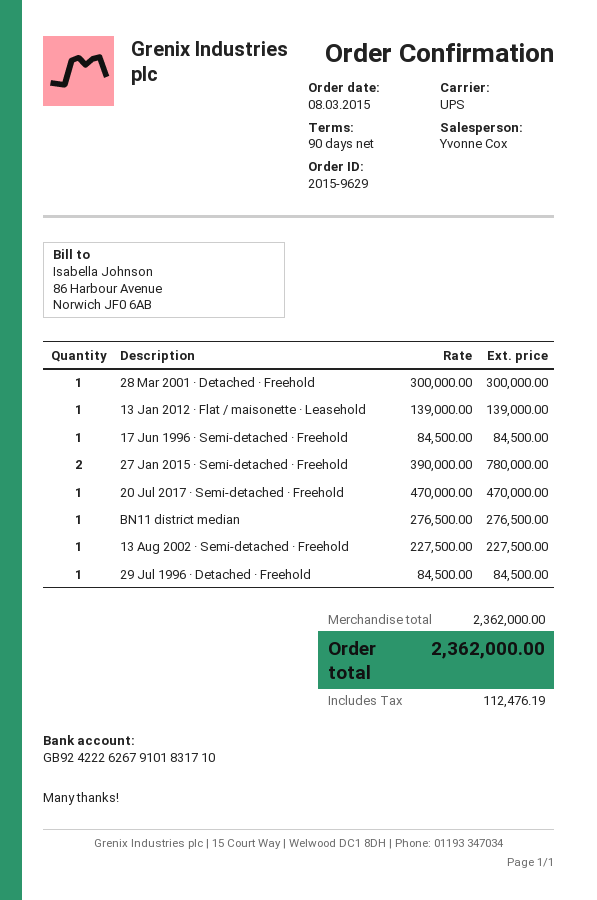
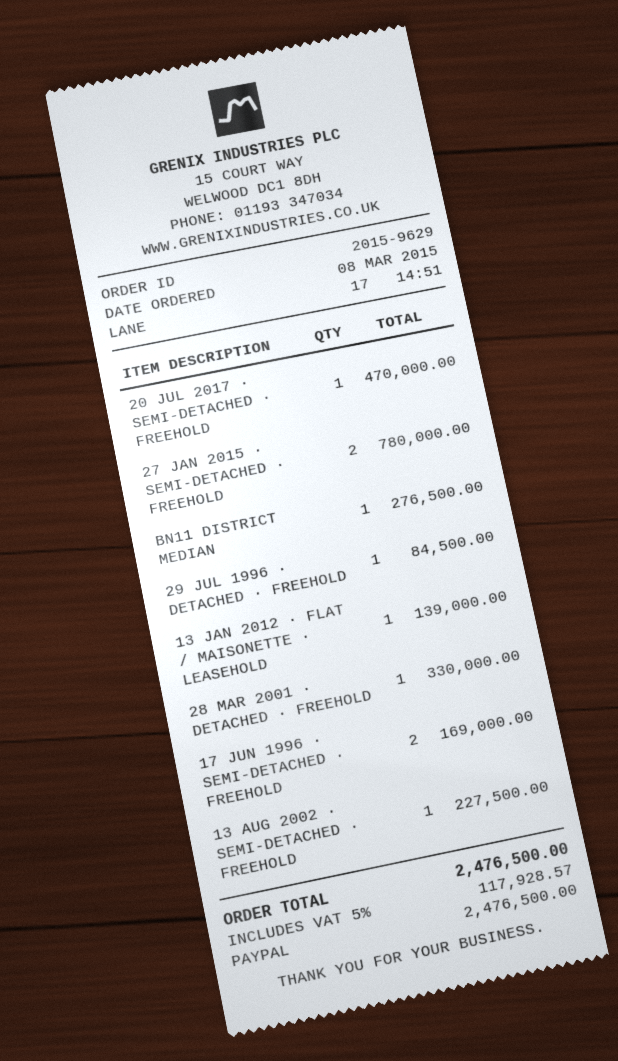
28 Mar 2001 · Detached · Freehold: 1 for 300000.00 -> 1 for 330000.00
17 Jun 1996 · Semi-detached · Freehold: 1 for 84500.00 -> 2 for 169000.00
tax: 112476.19 -> 117928.57
total: 2362000.00 -> 2476500.00

